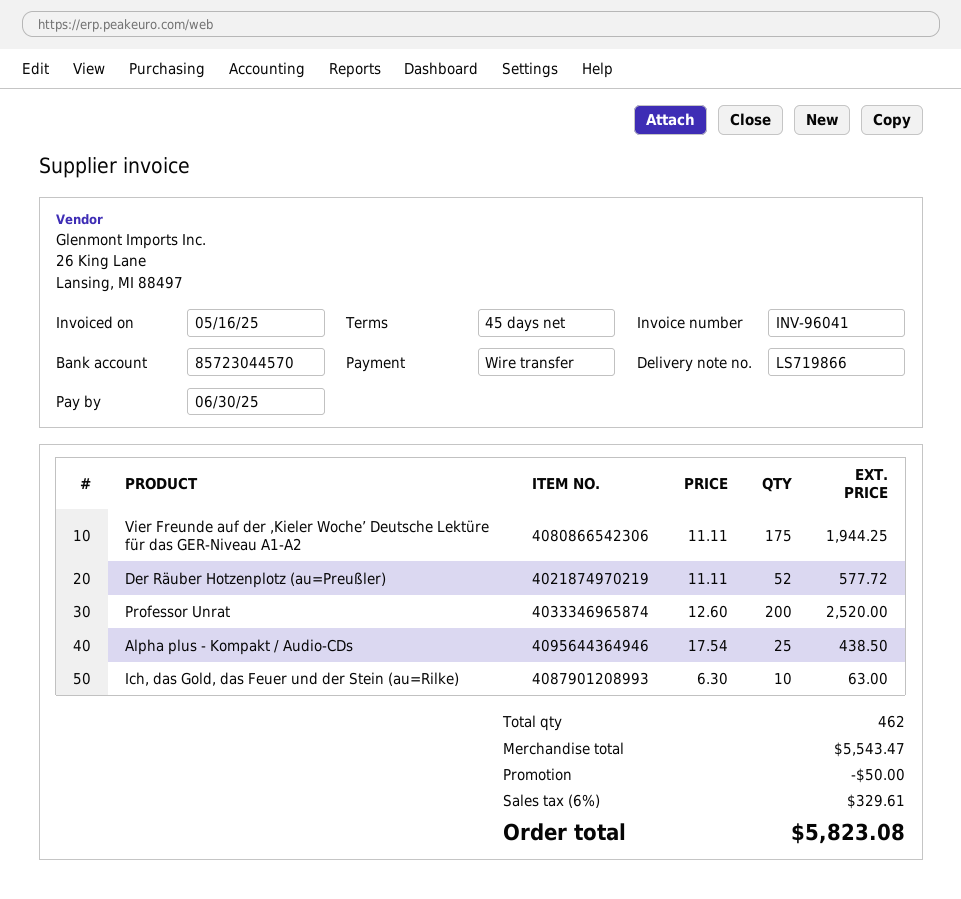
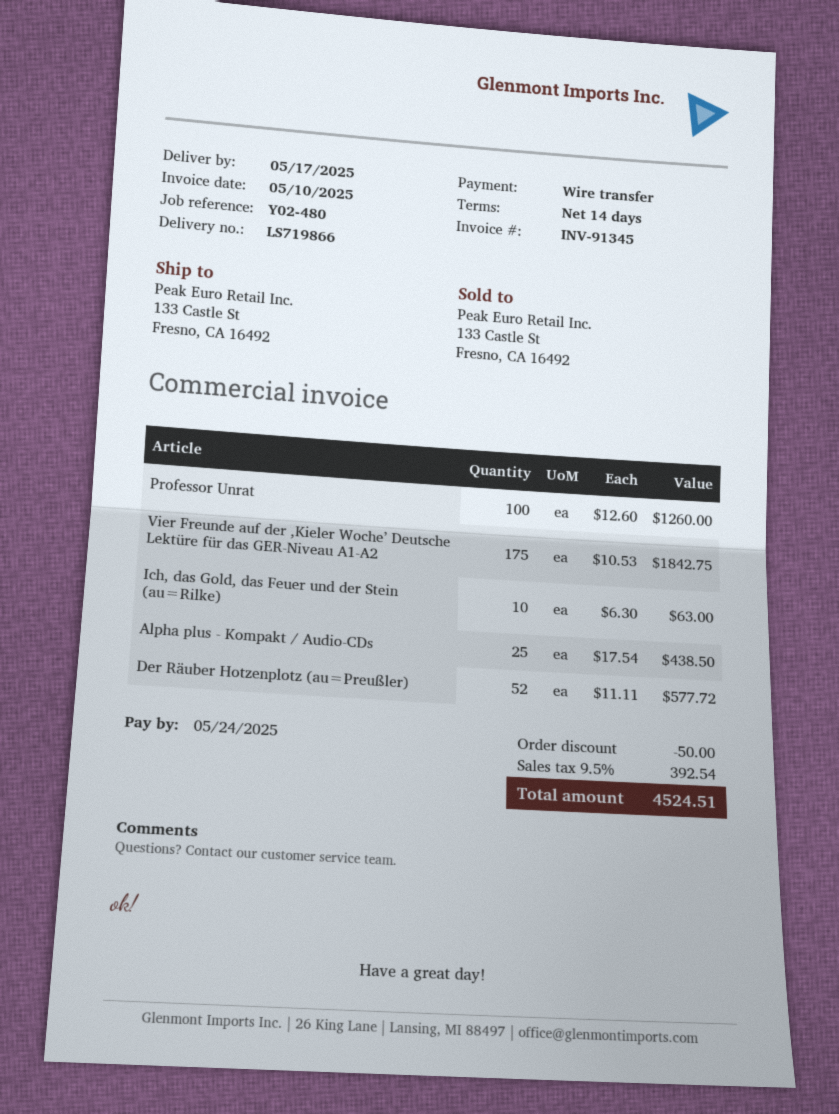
invoice number: INV-96041 -> INV-91345
invoice date: 2025-05-16 -> 2025-05-10
payment terms: 45 days -> 14 days
due date: 2025-06-30 -> 2025-05-24
Vier Freunde auf der ,Kieler Woche’ Deutsche Lektüre für das GER-Niveau A1-A2: 175 x 11.11 = 1944.25 -> 175 x 10.53 = 1842.75
Professor Unrat: 200 x 12.60 = 2520.00 -> 100 x 12.60 = 1260.00
tax: 6% = 329.61 -> 9.5% = 392.54
total: 5823.08 -> 4524.51

